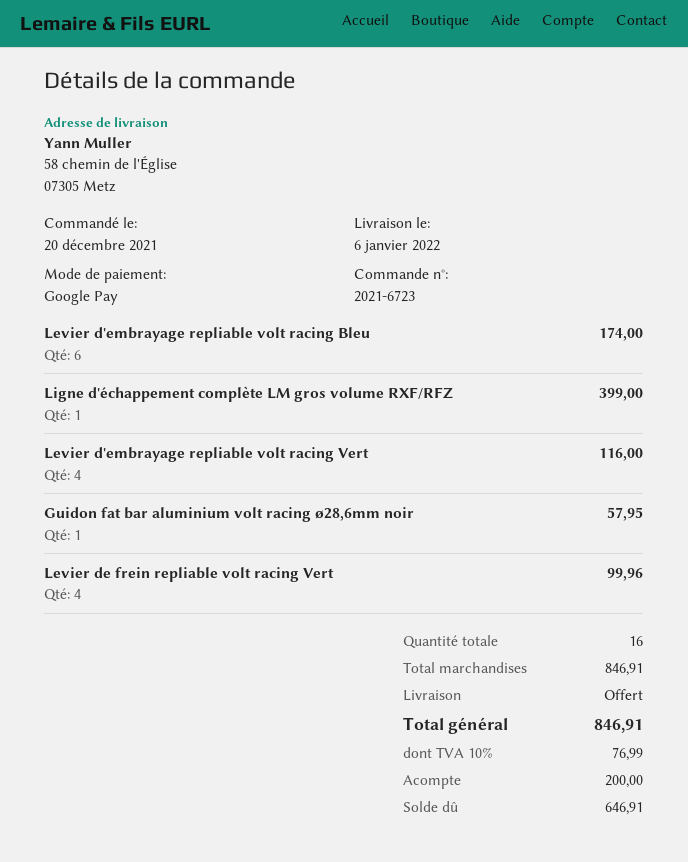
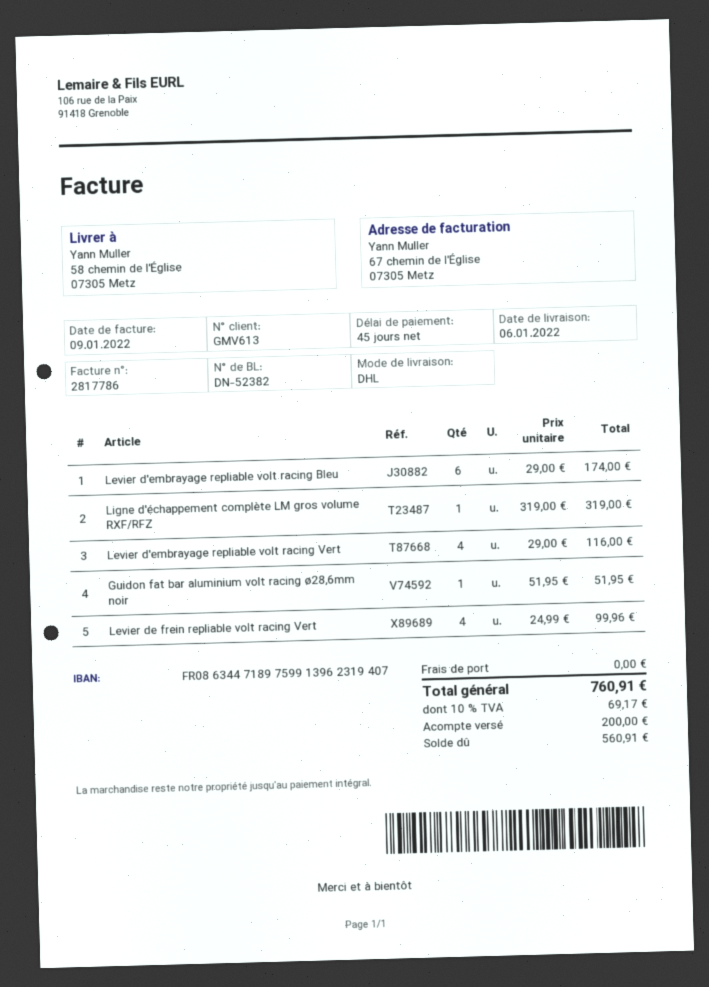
Ligne d'échappement complète LM gros volume RXF/RFZ: 1 for 399.00 -> 1 for 319.00
Guidon fat bar aluminium volt racing ø28,6mm noir: 1 for 57.95 -> 1 for 51.95
tax: 10% = 76.99 -> 10% = 69.17
total: 846.91 -> 760.91
balance: 646.91 -> 560.91

